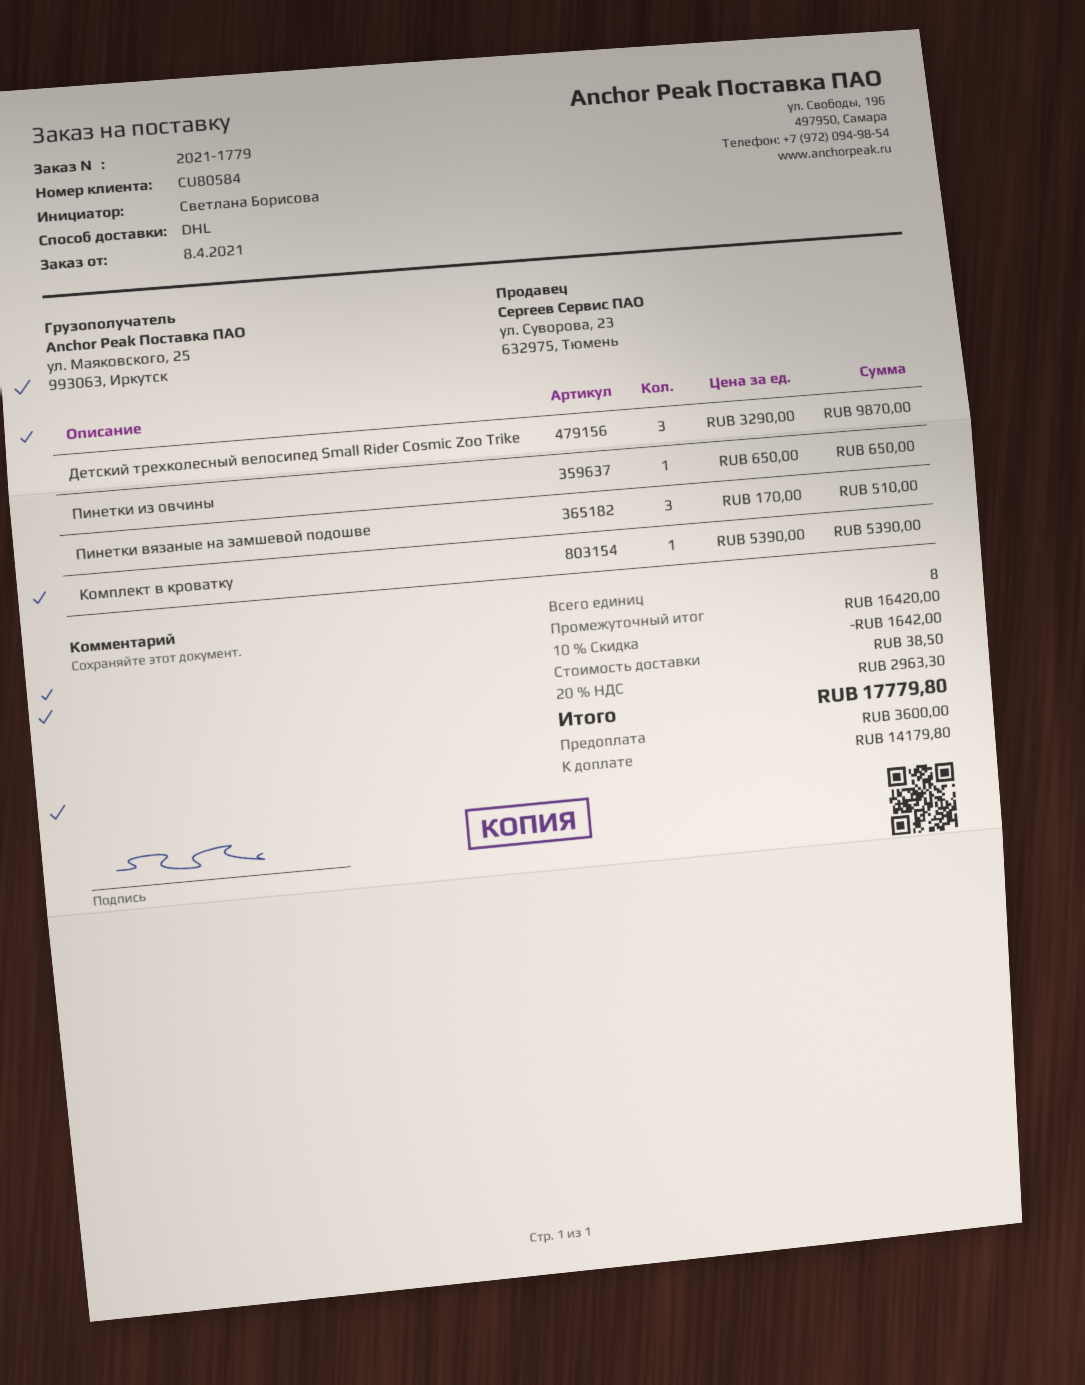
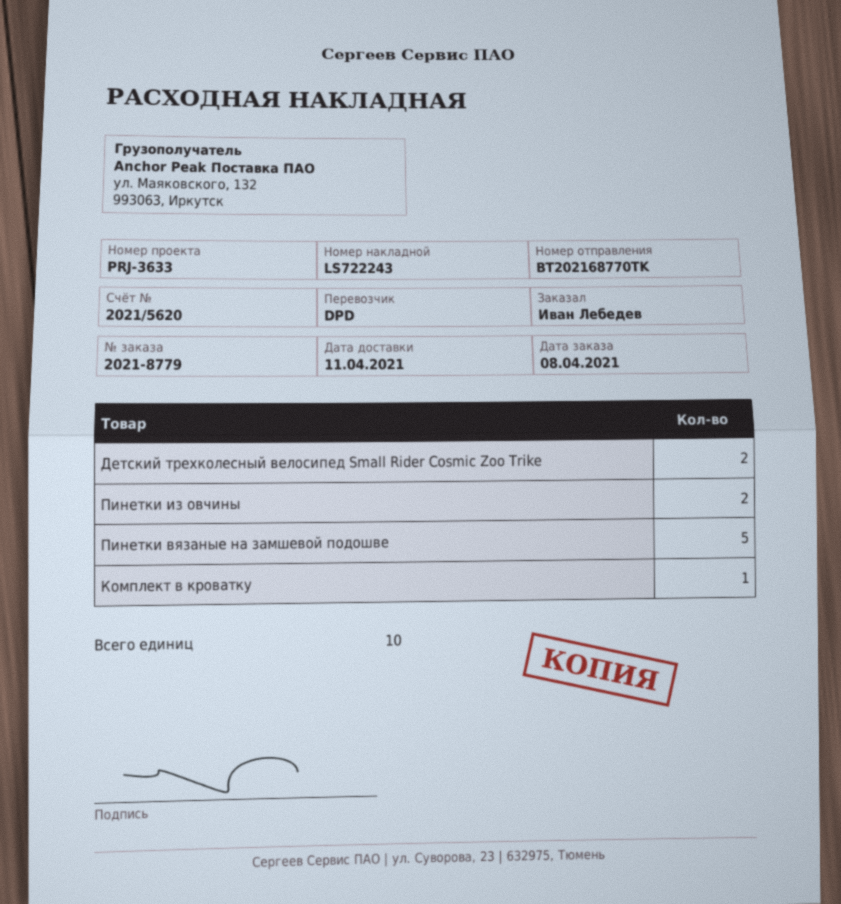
order number: 2021-1779 -> 2021-8779
ordered by: Светлана Борисова -> Иван Лебедев
shipping method: DHL -> DPD
ship to: ул. Маяковского, 25, 993063, Иркутск -> ул. Маяковского, 132, 993063, Иркутск
Детский трехколесный велосипед Small Rider Cosmic Zoo Trike: 3 -> 2
Пинетки из овчины: 1 -> 2
Пинетки вязаные на замшевой подошве: 3 -> 5
total quantity: 8 -> 10

